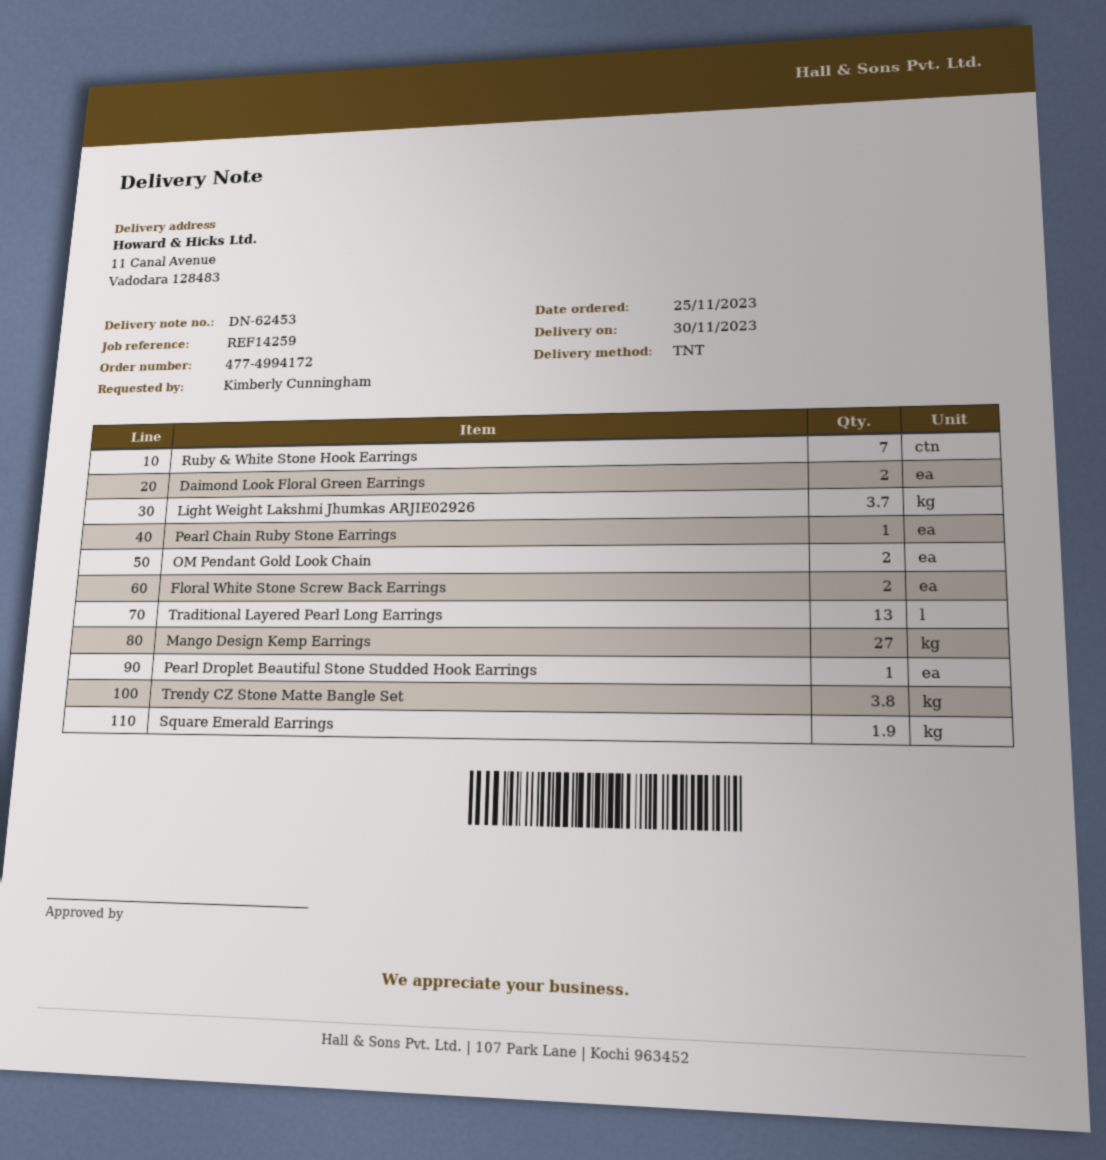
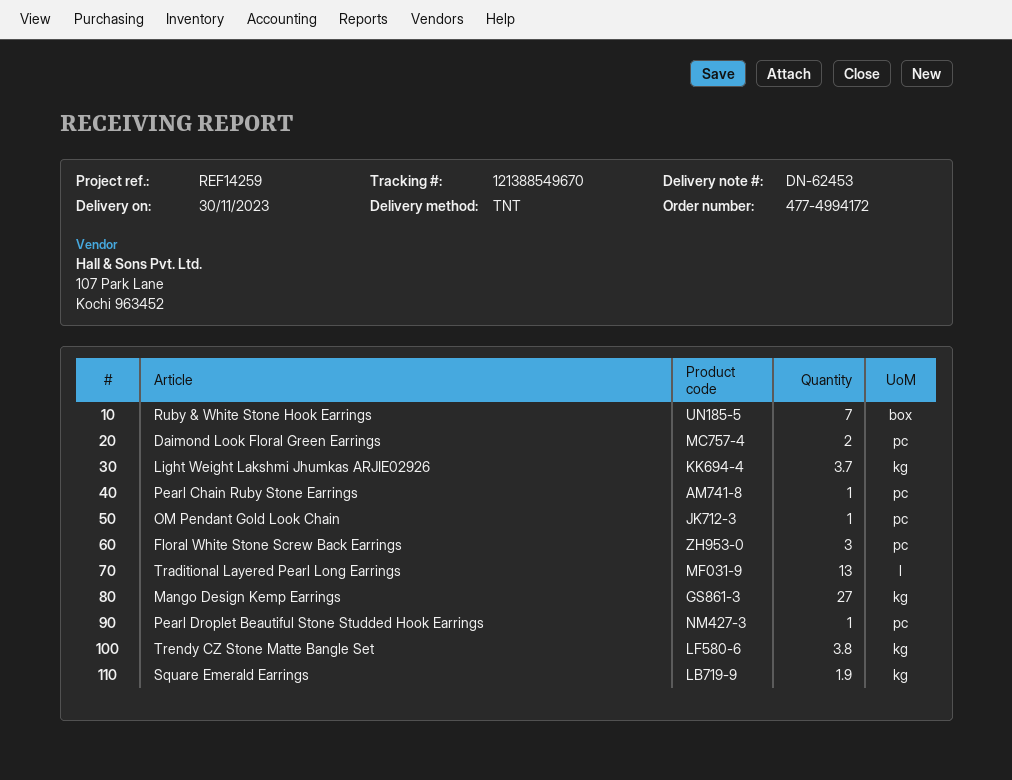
OM Pendant Gold Look Chain: 2 -> 1
Floral White Stone Screw Back Earrings: 2 -> 3

